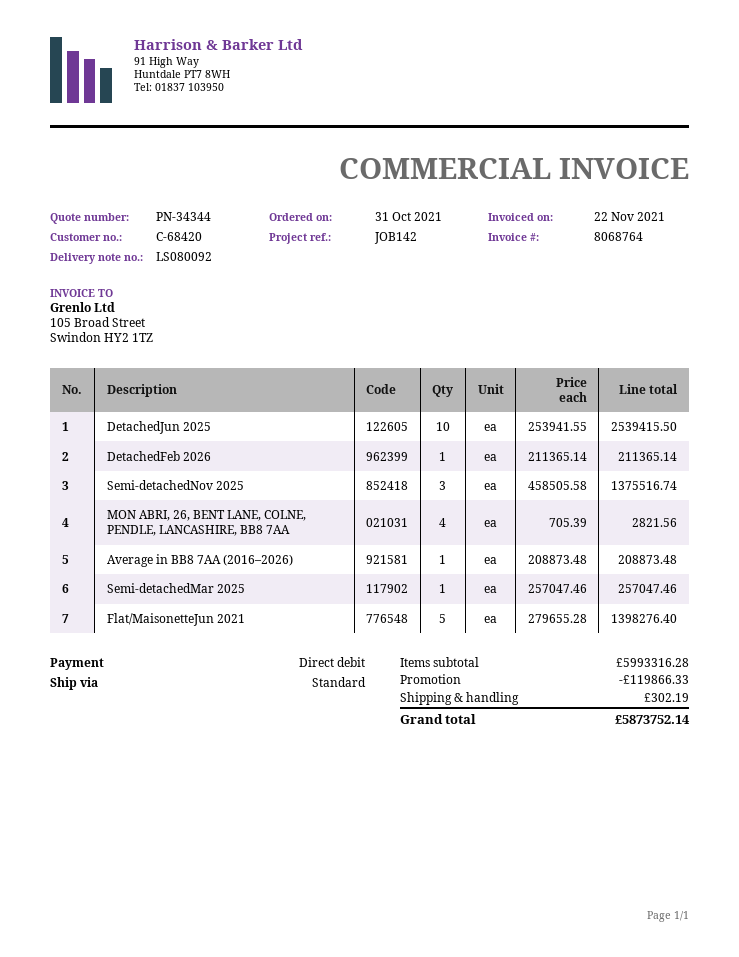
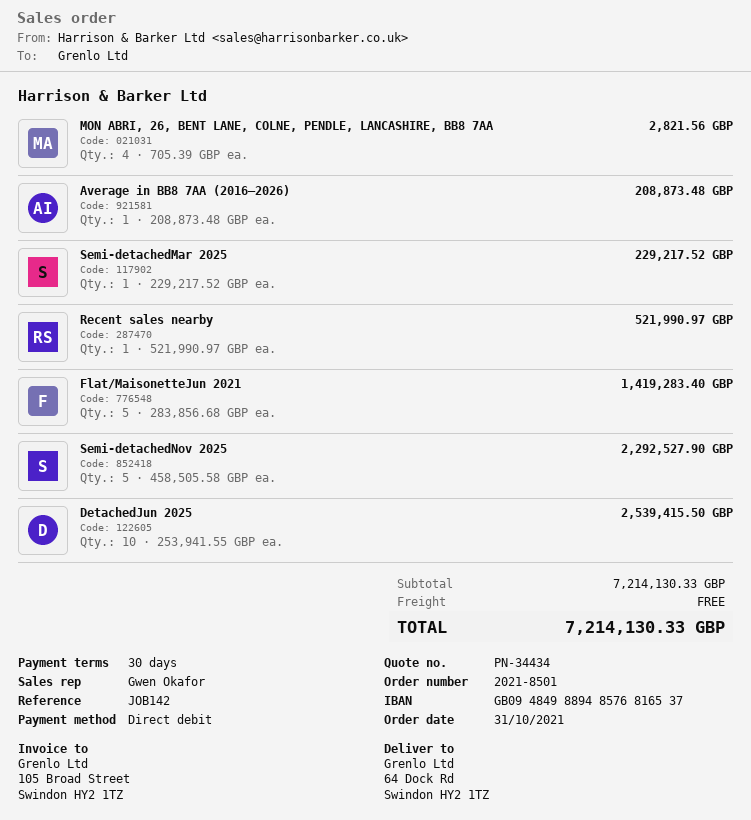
quote number: PN-34344 -> PN-34434
DetachedFeb 2026: 1 x 211365.14 = 211365.14 -> none
Semi-detachedNov 2025: 3 x 458505.58 = 1375516.74 -> 5 x 458505.58 = 2292527.90
Semi-detachedMar 2025: 1 x 257047.46 = 257047.46 -> 1 x 229217.52 = 229217.52
Flat/MaisonetteJun 2021: 5 x 279655.28 = 1398276.40 -> 5 x 283856.68 = 1419283.40
Recent sales nearby: none -> 1 x 521990.97 = 521990.97
subtotal: 5993316.28 -> 7214130.33
discount: 119866.33 -> none
shipping: 302.19 -> 0.00
total: 5873752.14 -> 7214130.33

